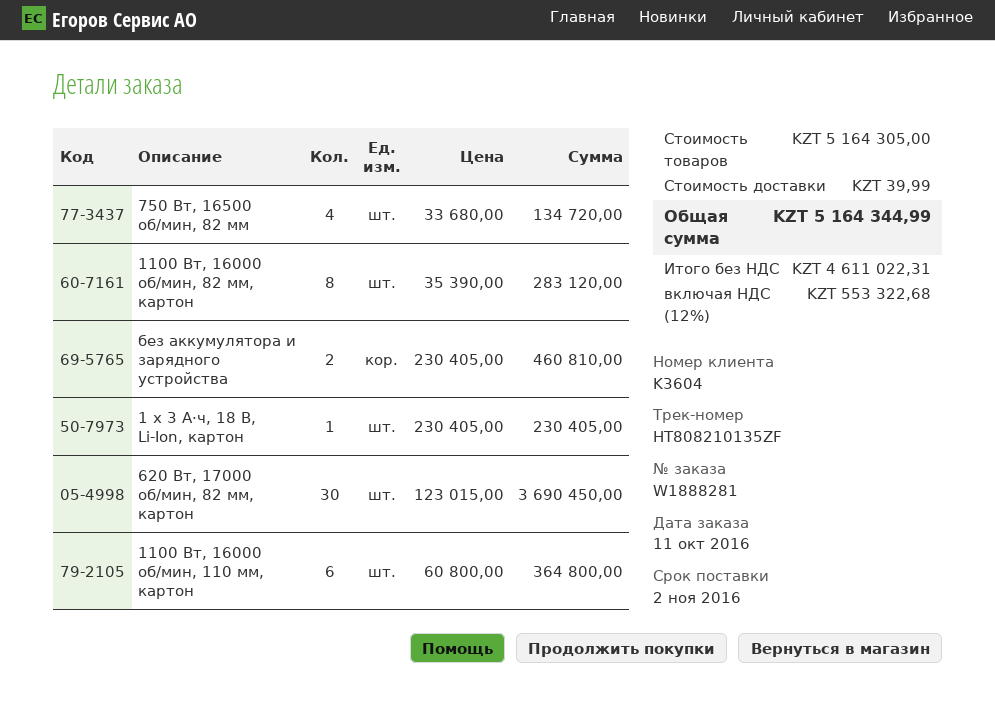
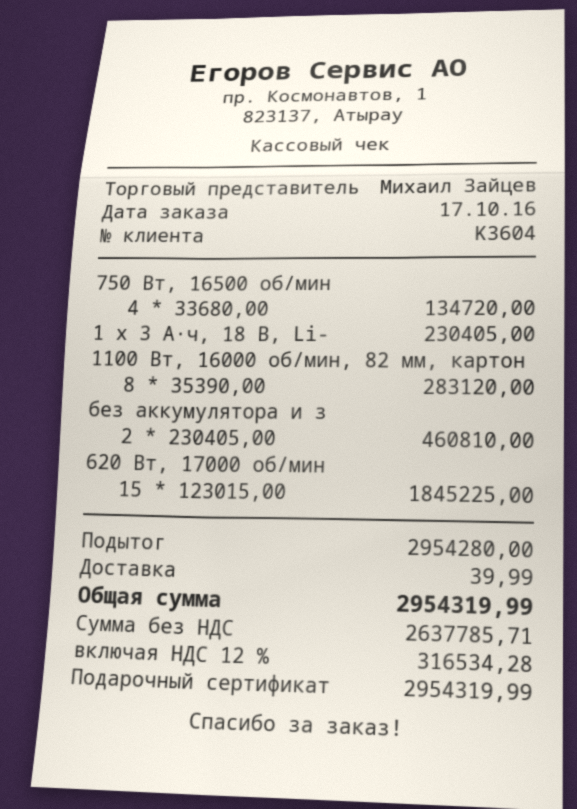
order date: 2016-10-11 -> 2016-10-17
620 Вт, 17000 об/мин, 82 мм, картон: 30 x 123015.00 = 3690450.00 -> 15 x 123015.00 = 1845225.00
1100 Вт, 16000 об/мин, 110 мм, картон: 6 x 60800.00 = 364800.00 -> none
subtotal: 5164305.00 -> 2954280.00
net: 4611022.31 -> 2637785.71
tax: 12% = 553322.68 -> 12% = 316534.28
total: 5164344.99 -> 2954319.99

